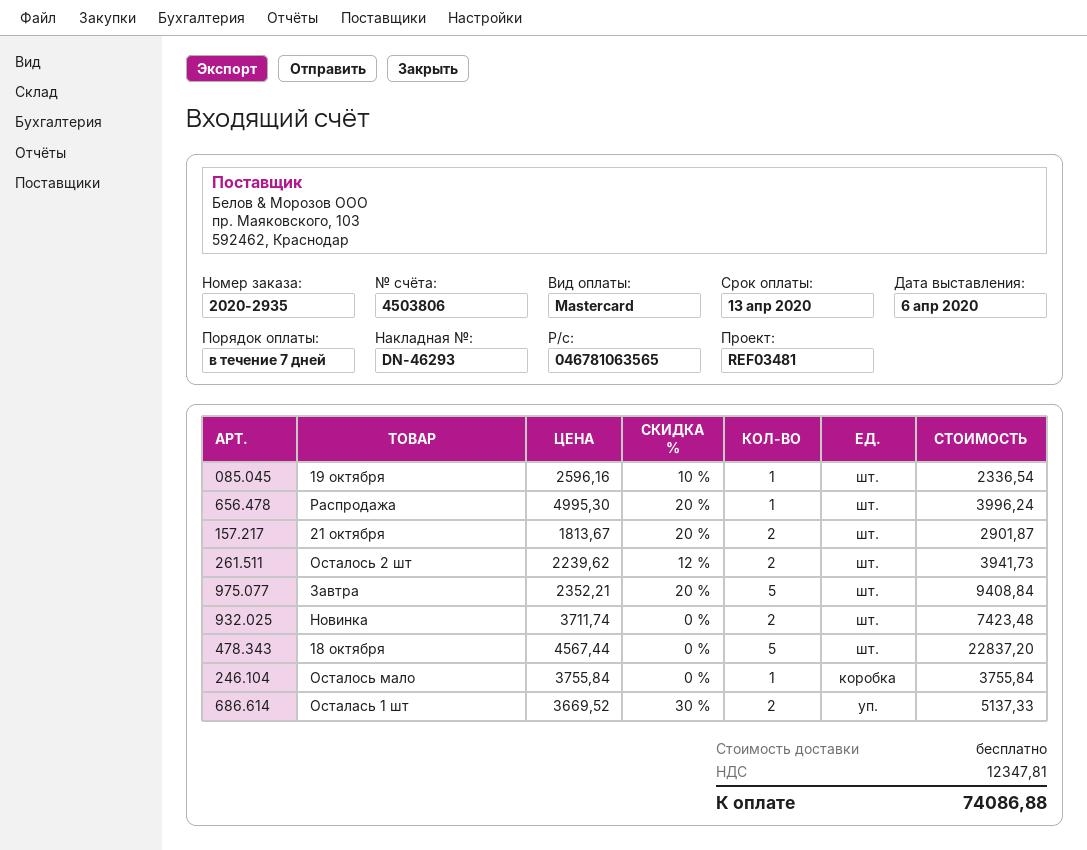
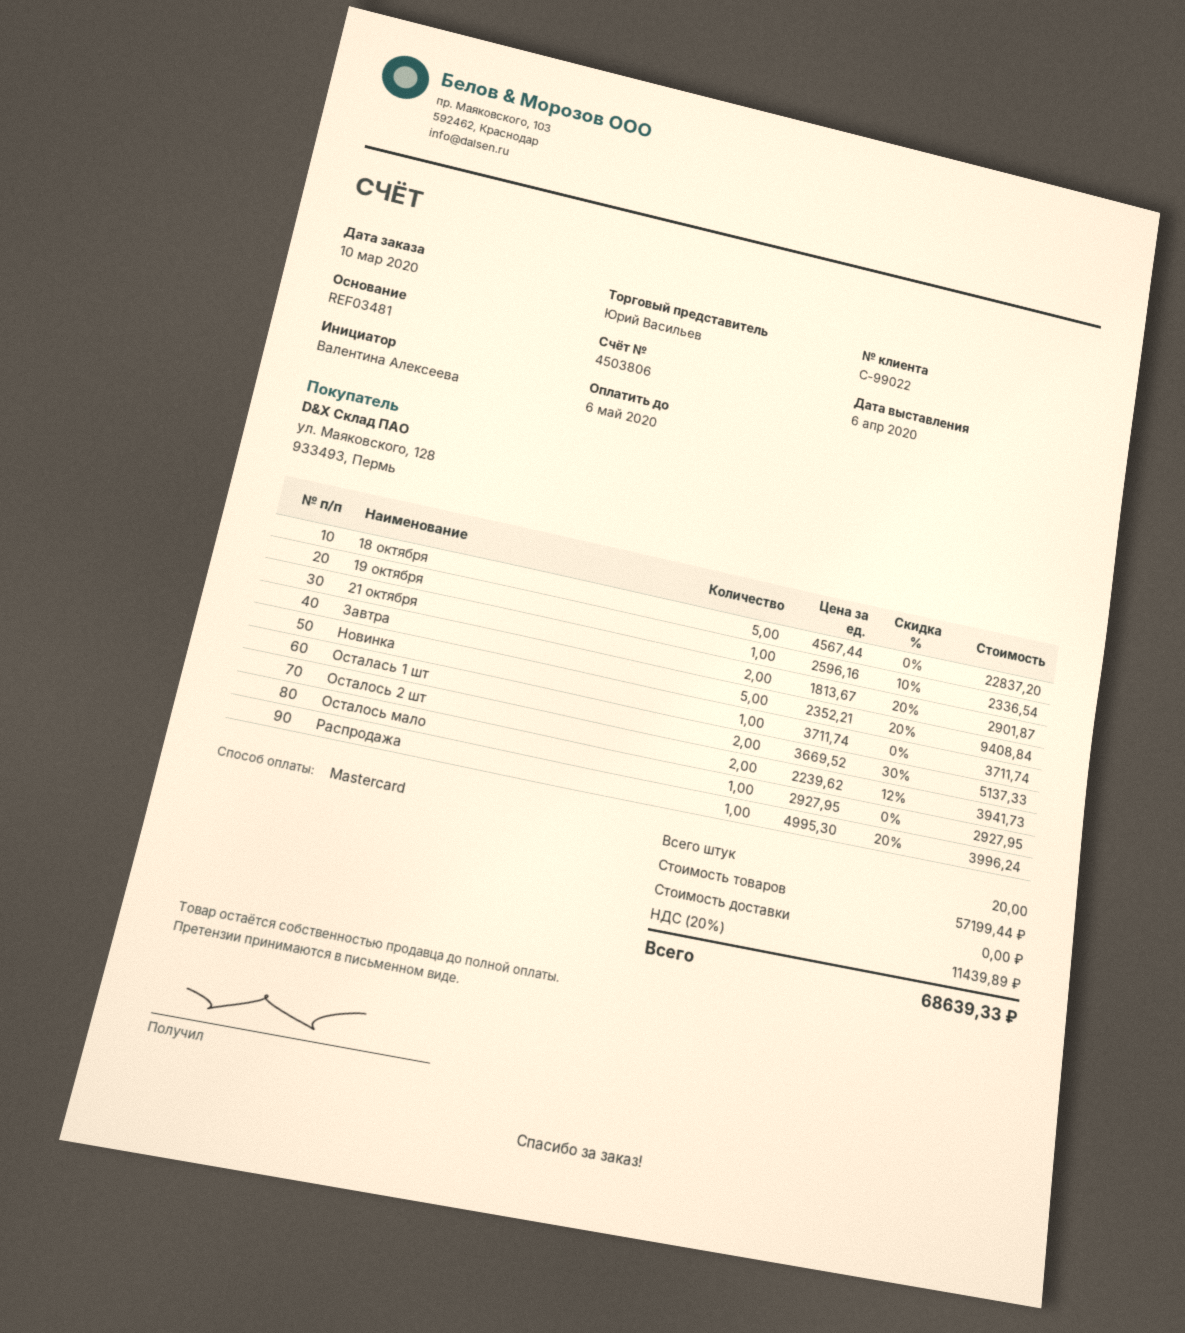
due date: 2020-04-13 -> 2020-05-06
Новинка: 2 x 3711.74 = 7423.48 -> 1 x 3711.74 = 3711.74
Осталось мало: 1 x 3755.84 = 3755.84 -> 1 x 2927.95 = 2927.95
tax: 12347.81 -> 11439.89
total: 74086.88 -> 68639.33

